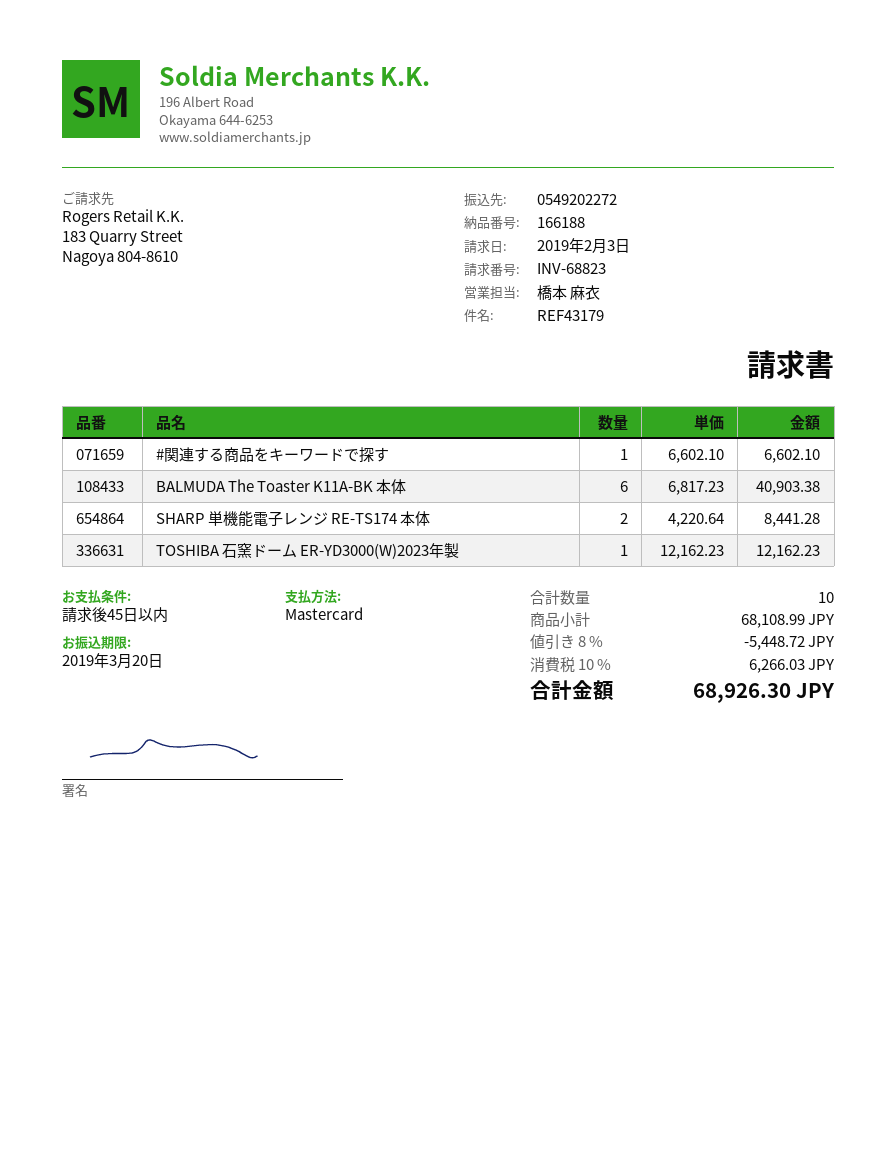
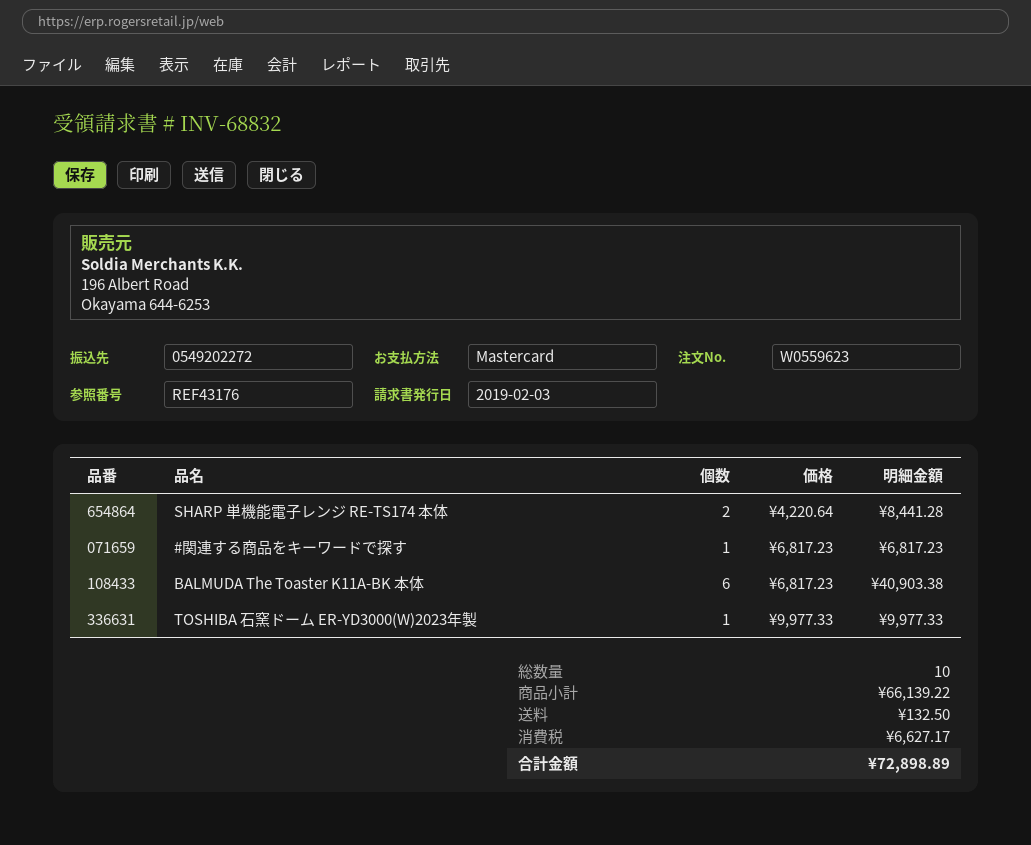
invoice number: INV-68823 -> INV-68832
reference: REF43179 -> REF43176
#関連する商品をキーワードで探す: 1 x 6602.10 = 6602.10 -> 1 x 6817.23 = 6817.23
TOSHIBA 石窯ドーム ER-YD3000(W)2023年製: 1 x 12162.23 = 12162.23 -> 1 x 9977.33 = 9977.33
subtotal: 68108.99 -> 66139.22
discount: 8% = 5448.72 -> none
shipping: none -> 132.50
tax: 6266.03 -> 6627.17
total: 68926.30 -> 72898.89

